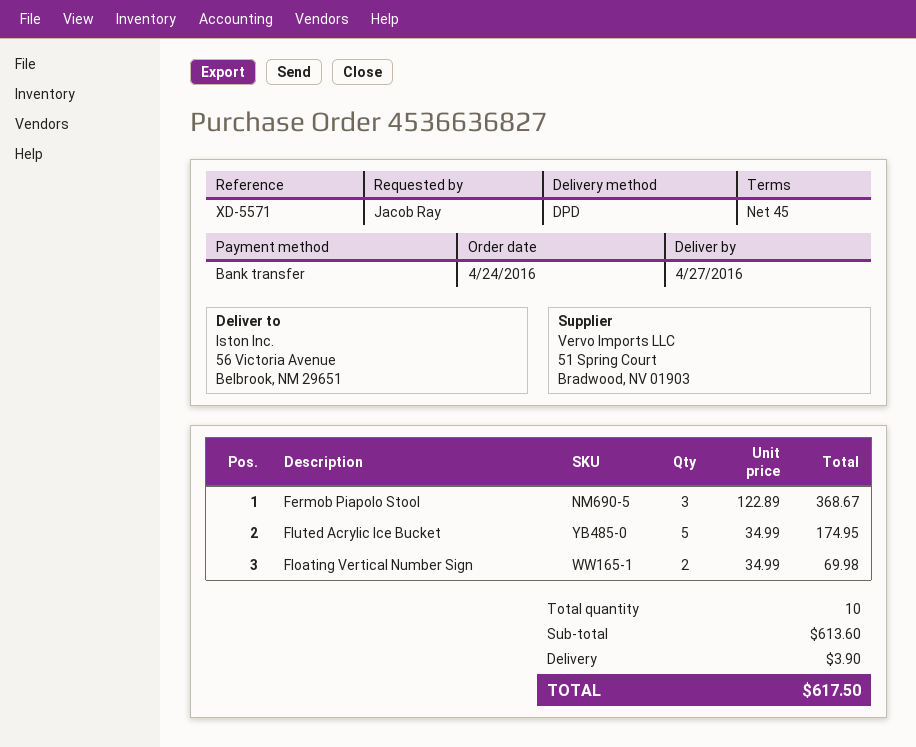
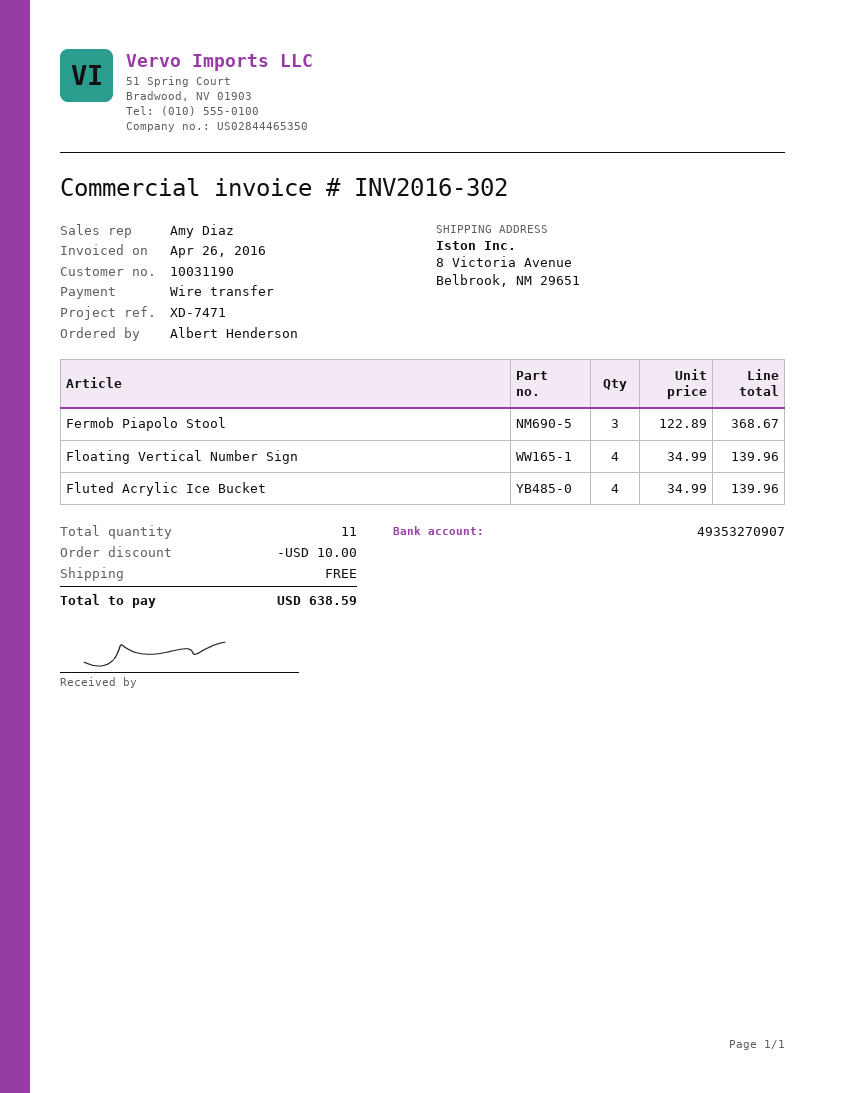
reference: XD-5571 -> XD-7471
ordered by: Jacob Ray -> Albert Henderson
ship to: 56 Victoria Avenue, Belbrook, NM 29651 -> 8 Victoria Avenue, Belbrook, NM 29651
Fluted Acrylic Ice Bucket: 5 x 34.99 = 174.95 -> 4 x 34.99 = 139.96
Floating Vertical Number Sign: 2 x 34.99 = 69.98 -> 4 x 34.99 = 139.96
total quantity: 10 -> 11
discount: none -> 10.00
shipping: 3.90 -> 0.00
total: 617.50 -> 638.59

